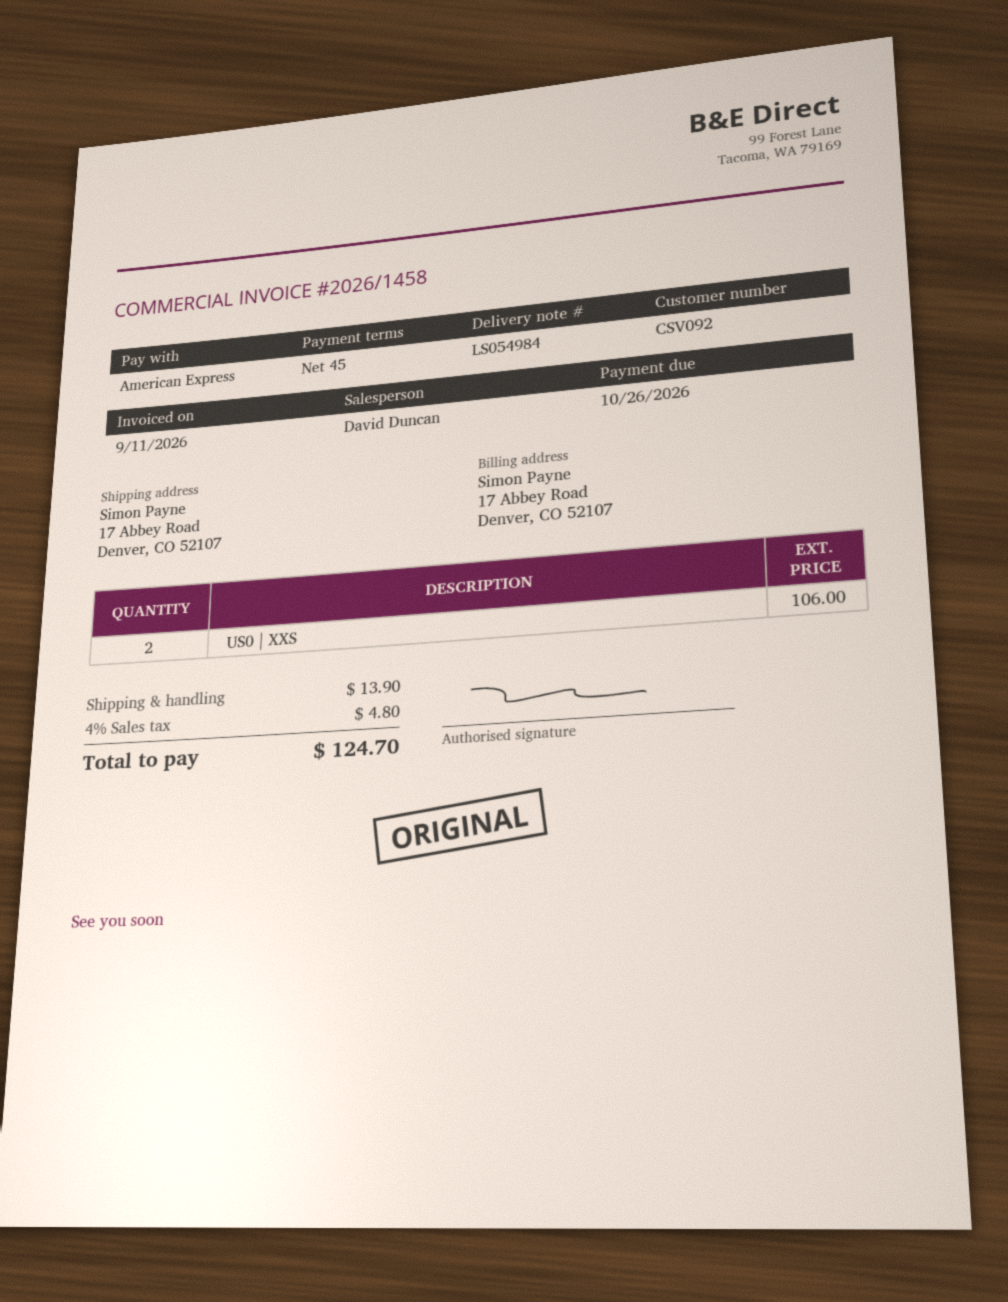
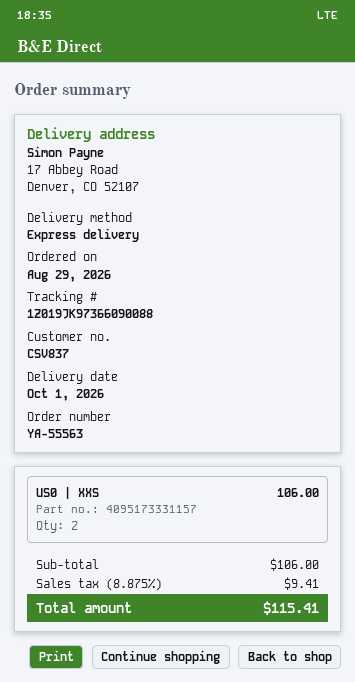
customer number: CSV092 -> CSV837
shipping: 13.90 -> none
tax: 4% = 4.80 -> 8.875% = 9.41
total: 124.70 -> 115.41

